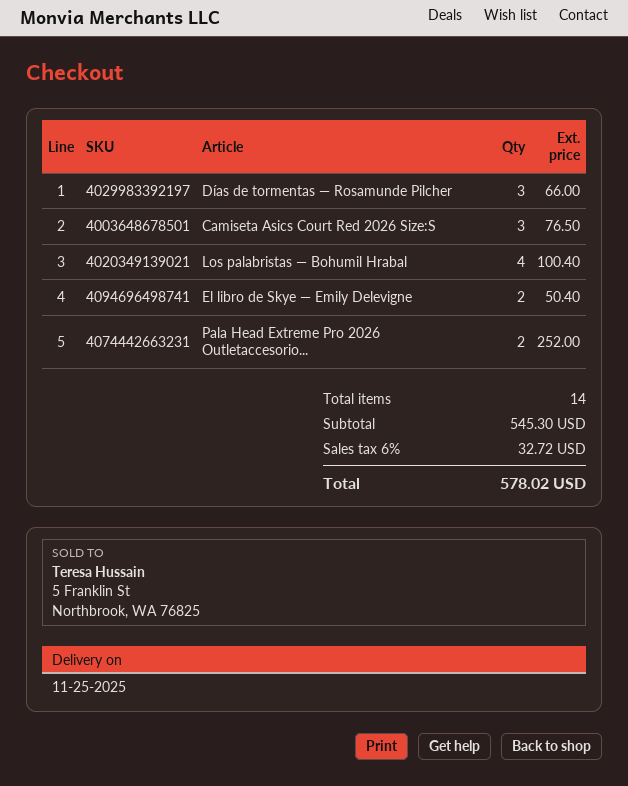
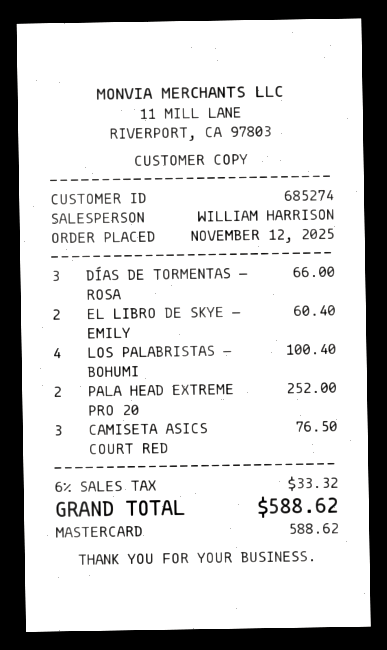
El libro de Skye — Emily Delevigne: 2 for 50.40 -> 2 for 60.40
tax: 6% = 32.72 -> 6% = 33.32
total: 578.02 -> 588.62

